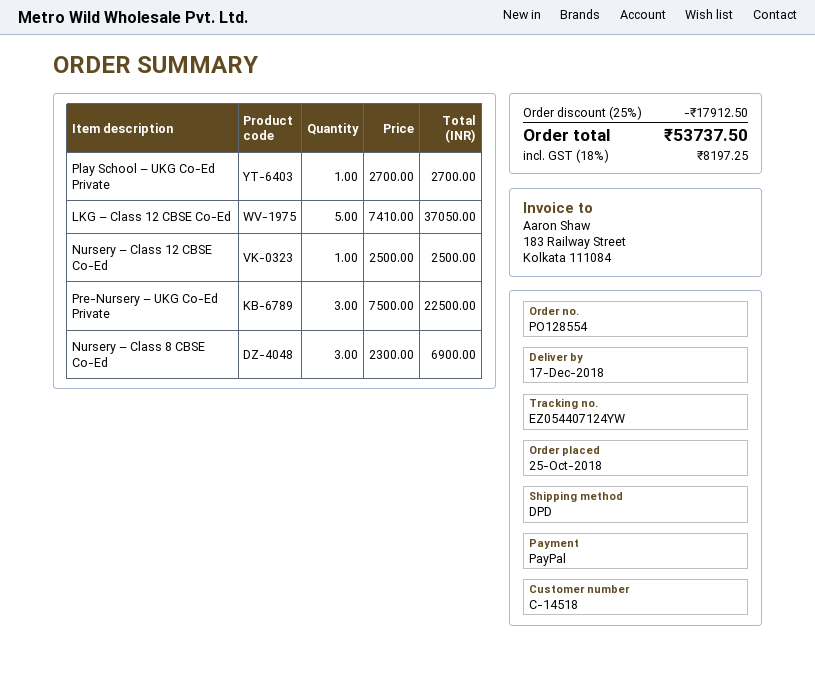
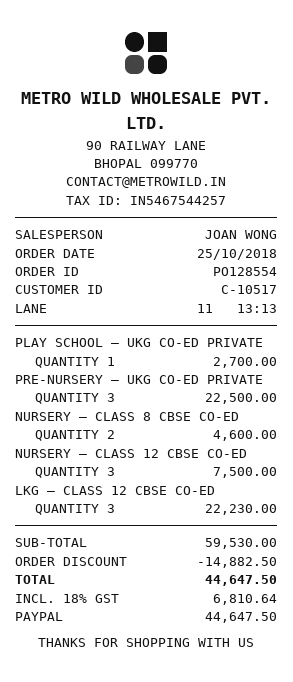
customer number: C-14518 -> C-10517
LKG – Class 12 CBSE Co-Ed: 5 for 37050.00 -> 3 for 22230.00
Nursery – Class 12 CBSE Co-Ed: 1 for 2500.00 -> 3 for 7500.00
Nursery – Class 8 CBSE Co-Ed: 3 for 6900.00 -> 2 for 4600.00
discount: 17912.50 -> 14882.50
tax: 18% = 8197.25 -> 18% = 6810.64
total: 53737.50 -> 44647.50

